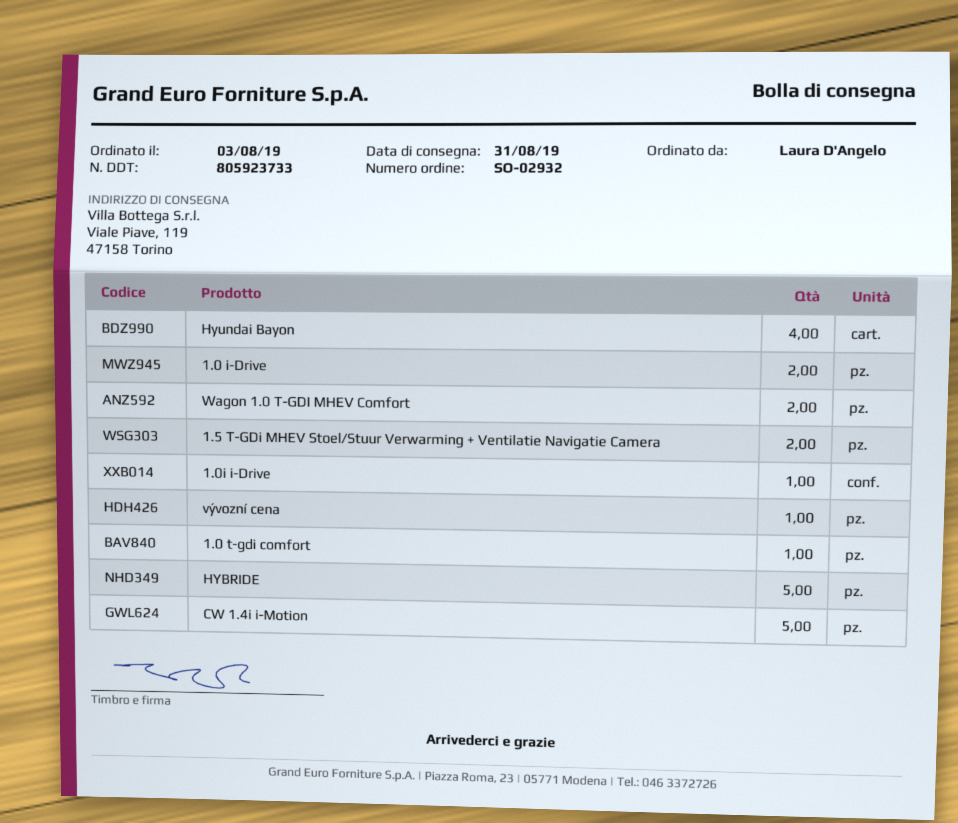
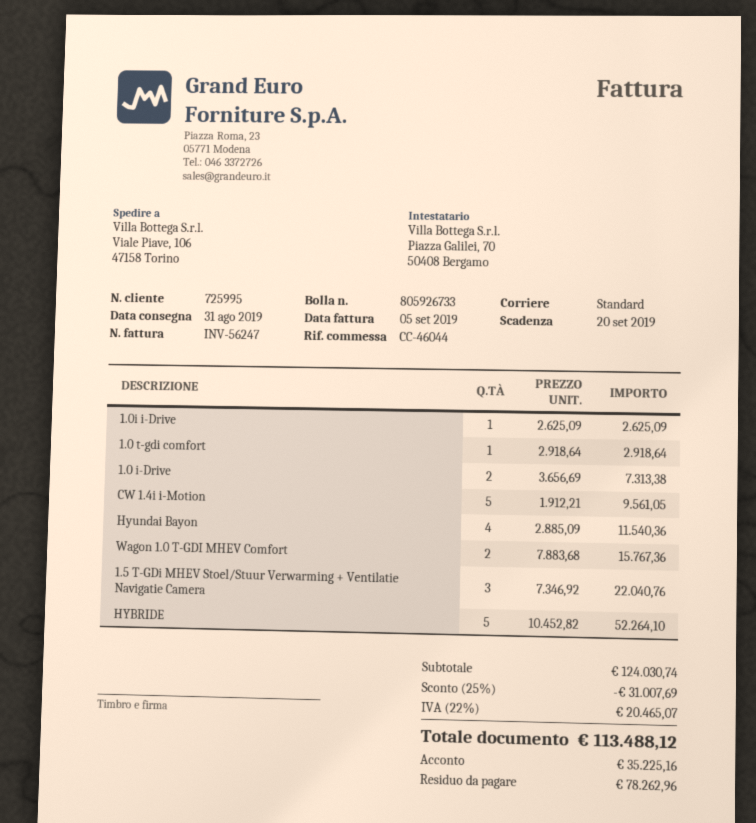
delivery note number: 805923733 -> 805926733
ship to: Viale Piave, 119, 47158 Torino -> Viale Piave, 106, 47158 Torino
1.5 T-GDi MHEV Stoel/Stuur Verwarming + Ventilatie Navigatie Camera: 2 -> 3
vývozní cena: 1 -> none

